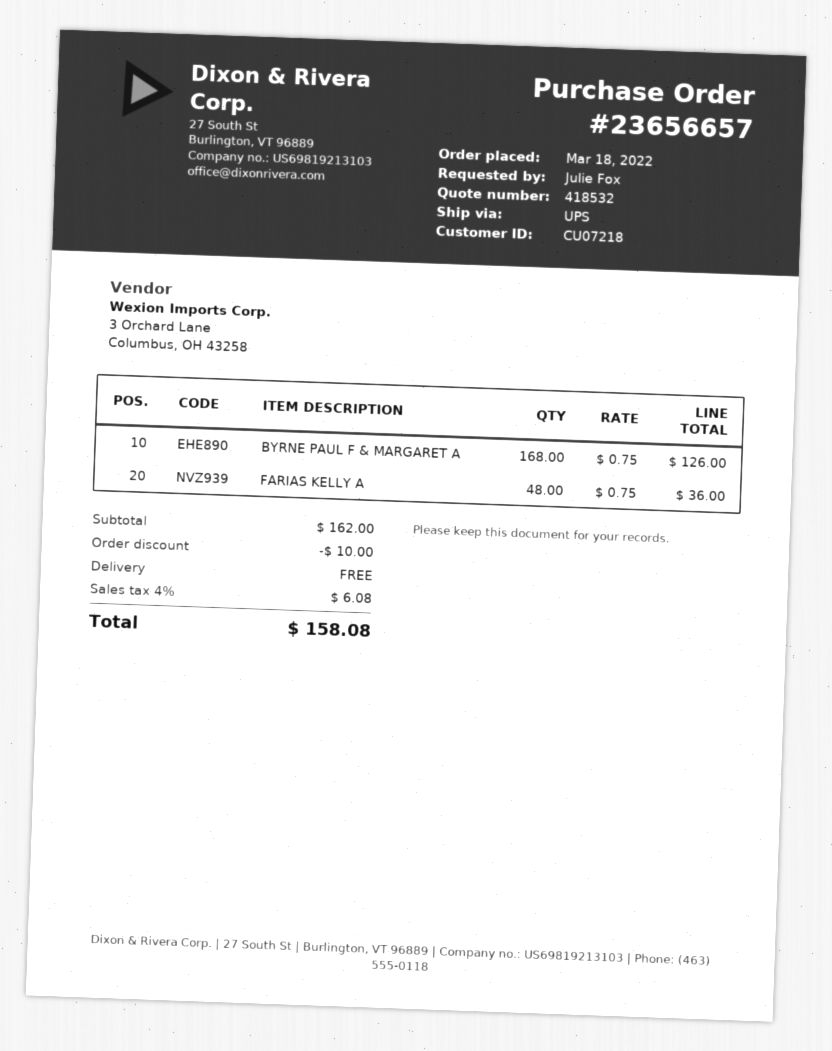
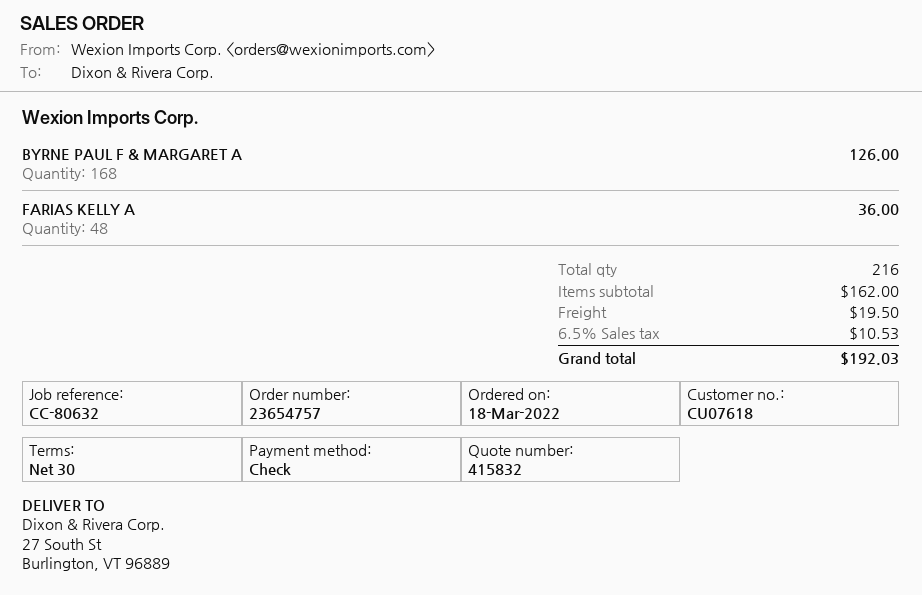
quote number: 418532 -> 415832
order number: 23656657 -> 23654757
customer number: CU07218 -> CU07618
discount: 10.00 -> none
shipping: 0.00 -> 19.50
tax: 4% = 6.08 -> 6.5% = 10.53
total: 158.08 -> 192.03

